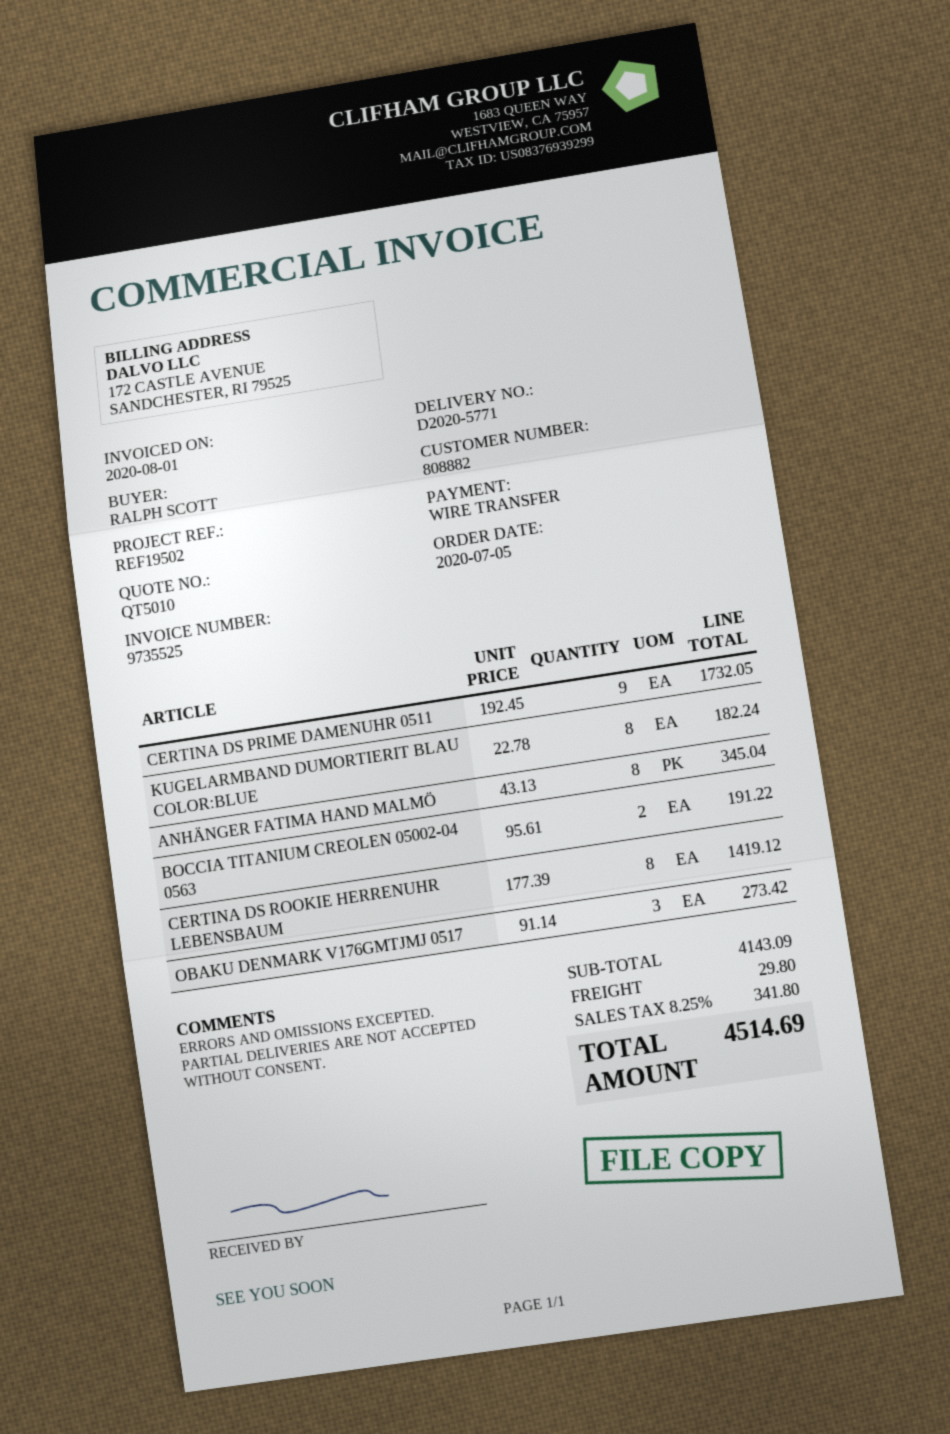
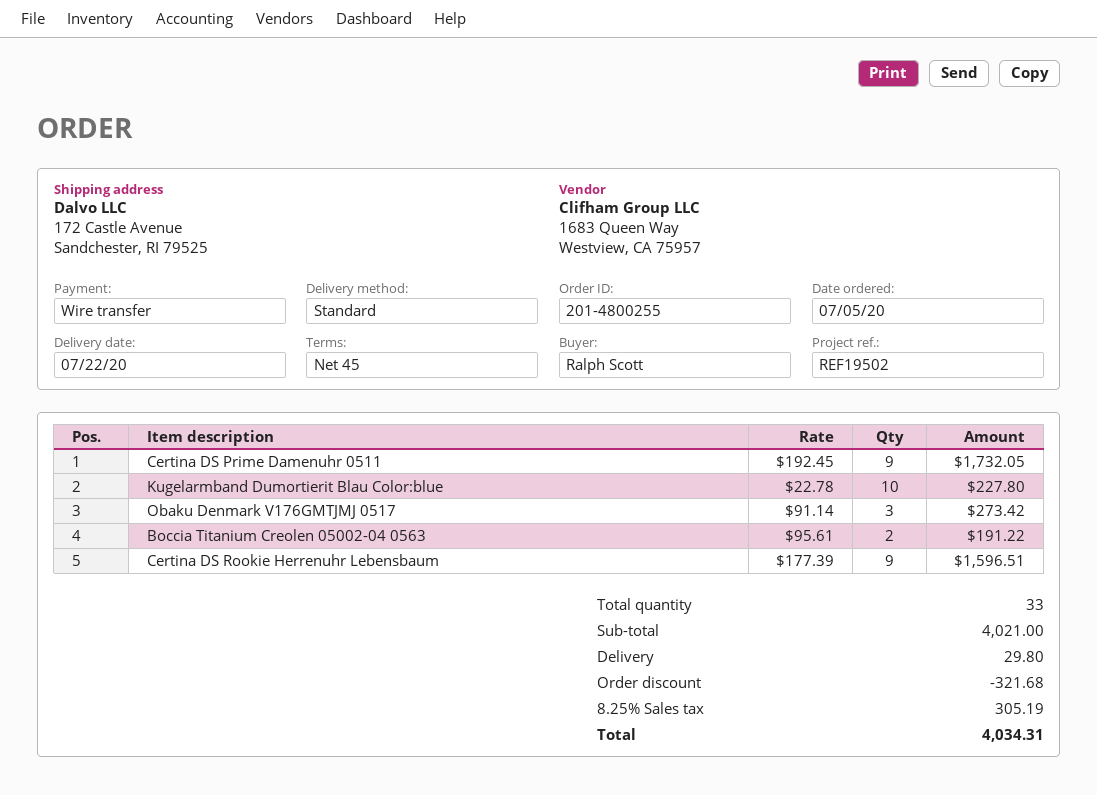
KUGELARMBAND DUMORTIERIT BLAU COLOR:BLUE: 8 x 22.78 = 182.24 -> 10 x 22.78 = 227.80
ANHÄNGER FATIMA HAND MALMÖ: 8 x 43.13 = 345.04 -> none
CERTINA DS ROOKIE HERRENUHR LEBENSBAUM: 8 x 177.39 = 1419.12 -> 9 x 177.39 = 1596.51
subtotal: 4143.09 -> 4021.00
discount: none -> 321.68
tax: 8.25% = 341.80 -> 8.25% = 305.19
total: 4514.69 -> 4034.31

